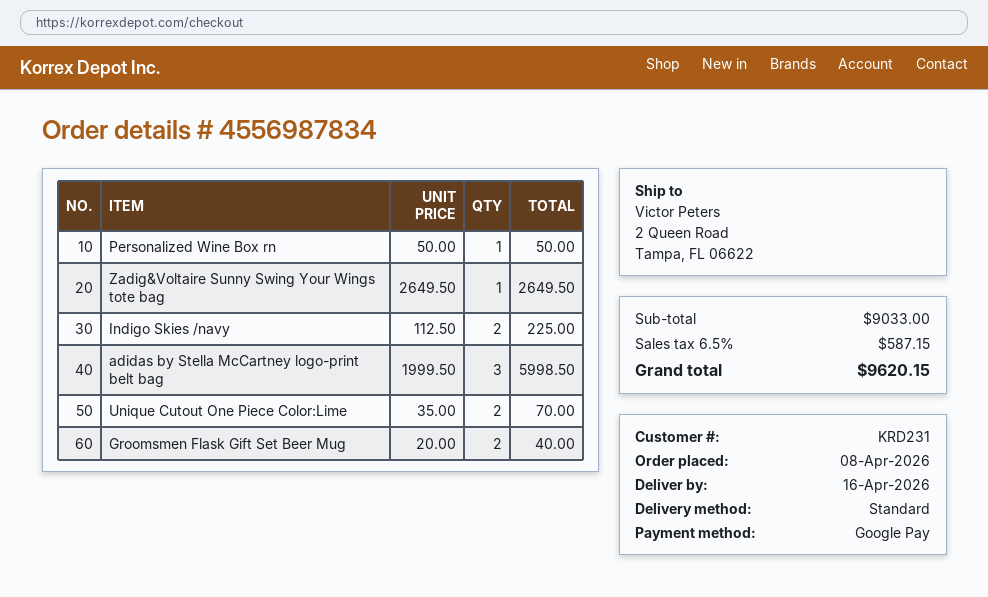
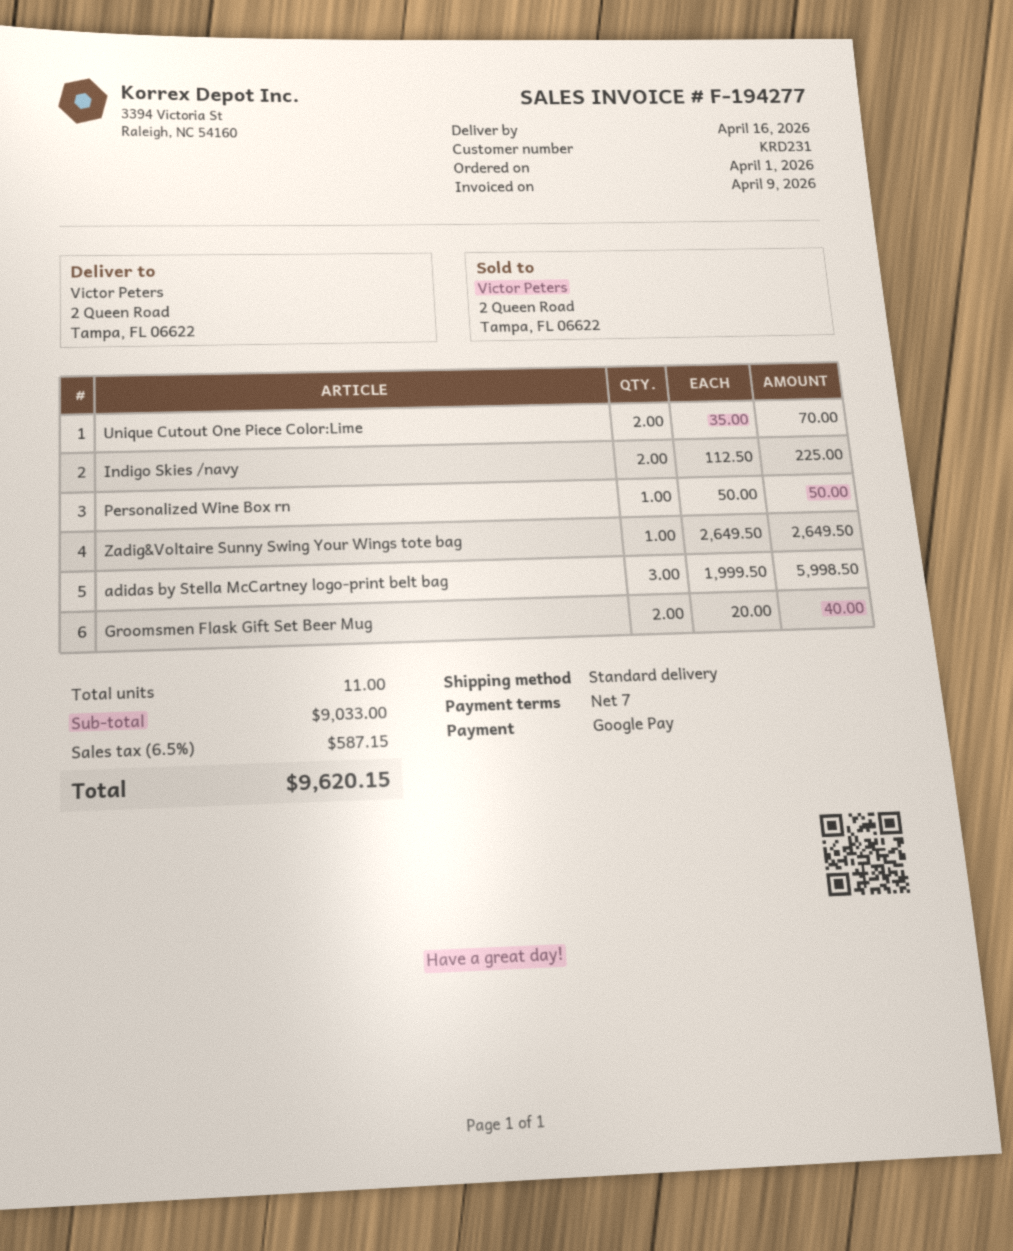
order date: 2026-04-08 -> 2026-04-01

